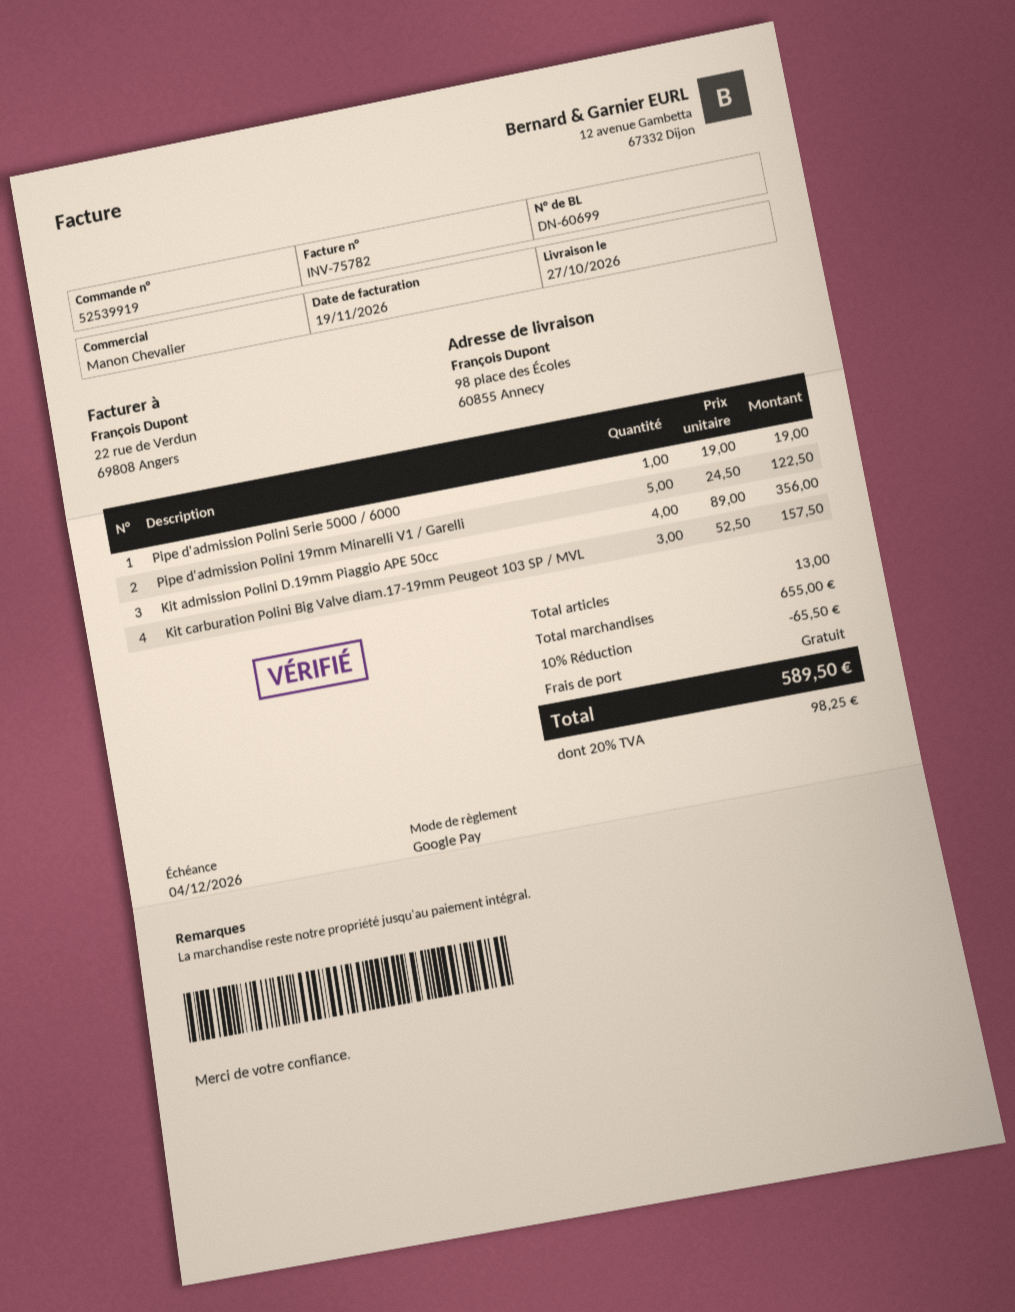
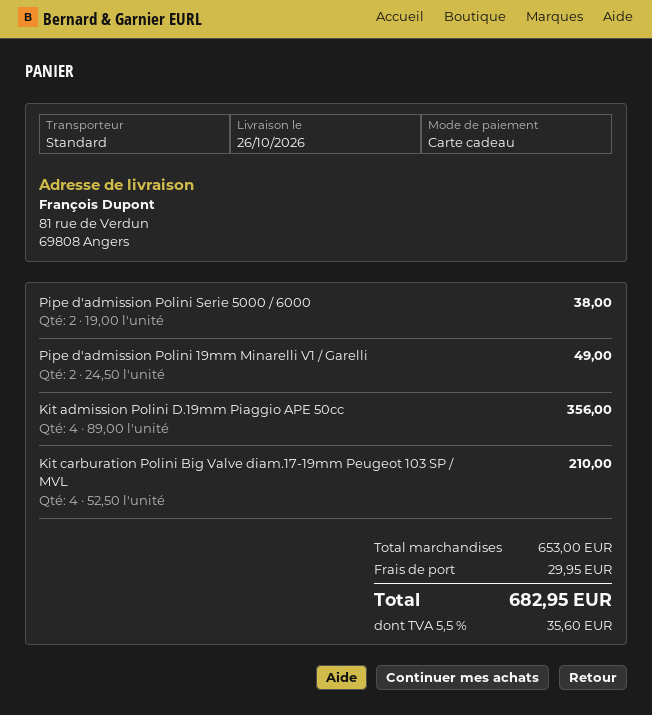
delivery date: 2026-10-27 -> 2026-10-26
payment method: Google Pay -> gift card
ship to: 98 place des Écoles, 60855 Annecy -> 81 rue de Verdun, 69808 Angers
Pipe d'admission Polini Serie 5000 / 6000: 1 x 19.00 = 19.00 -> 2 x 19.00 = 38.00
Pipe d'admission Polini 19mm Minarelli V1 / Garelli: 5 x 24.50 = 122.50 -> 2 x 24.50 = 49.00
Kit carburation Polini Big Valve diam.17-19mm Peugeot 103 SP / MVL: 3 x 52.50 = 157.50 -> 4 x 52.50 = 210.00
subtotal: 655.00 -> 653.00
discount: 10% = 65.50 -> none
shipping: 0.00 -> 29.95
tax: 20% = 98.25 -> 5.5% = 35.60
total: 589.50 -> 682.95

